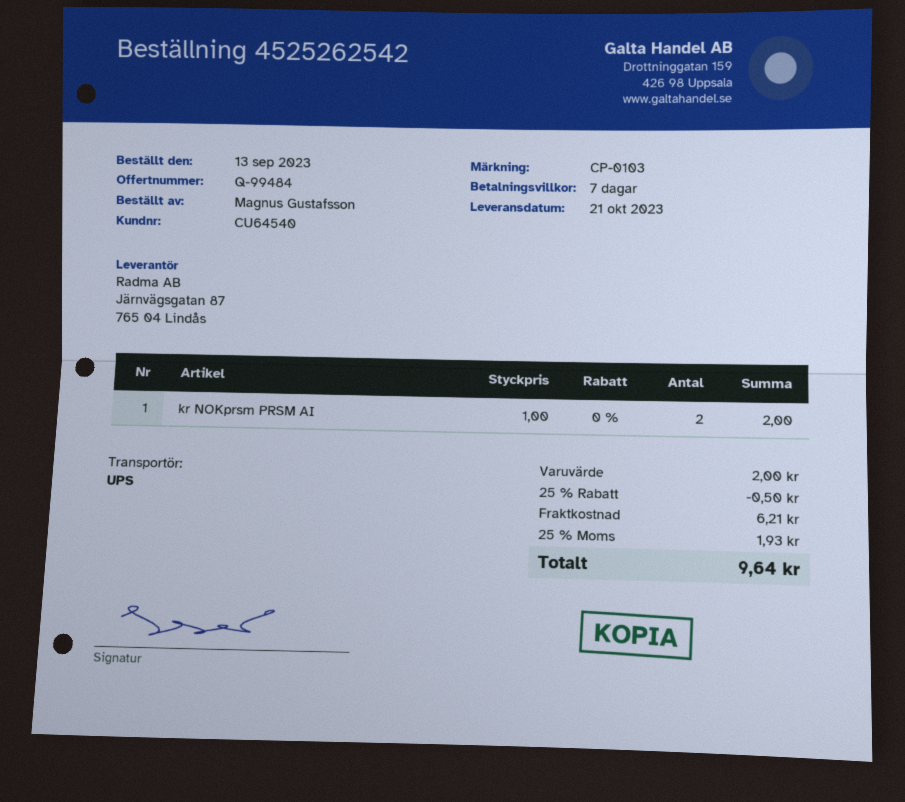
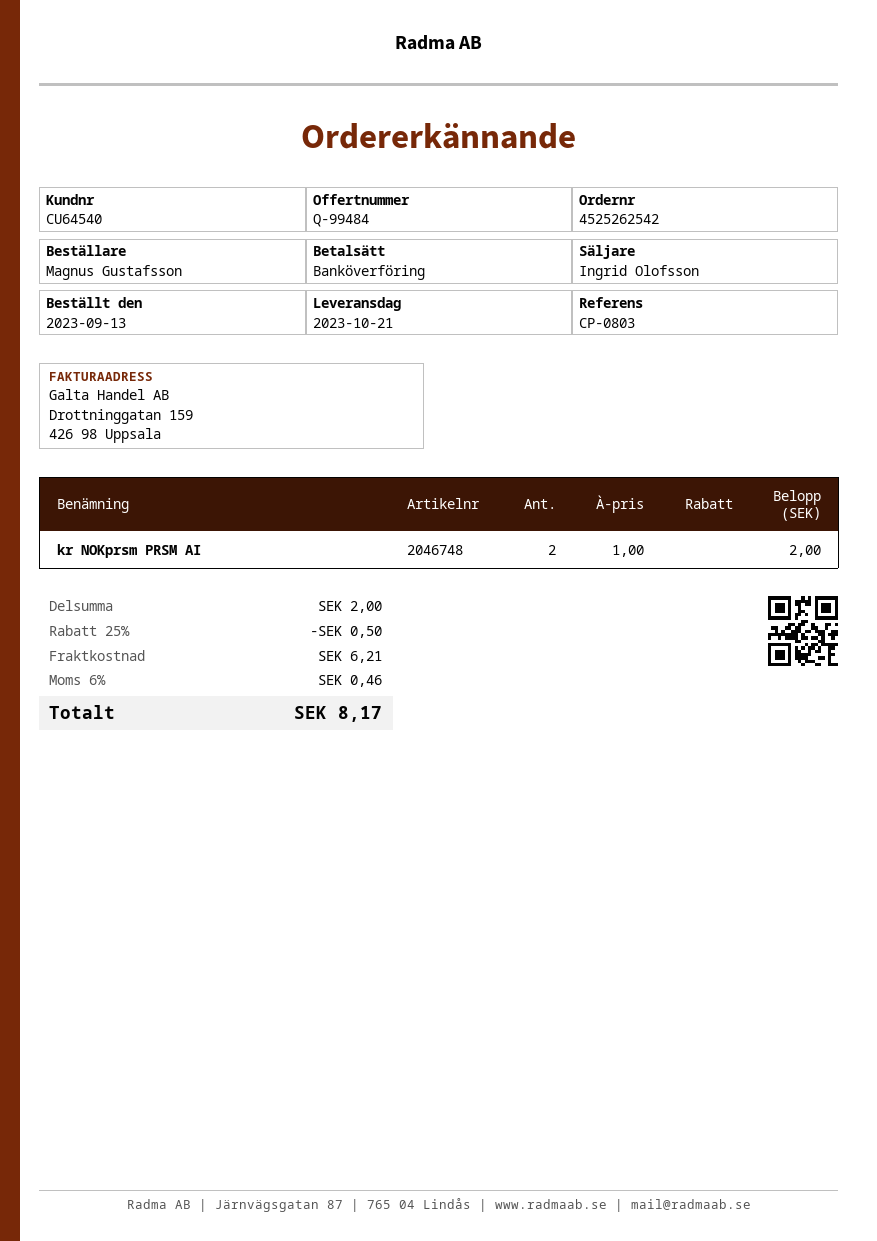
reference: CP-0103 -> CP-0803
tax: 25% = 1.93 -> 6% = 0.46
total: 9.64 -> 8.17

